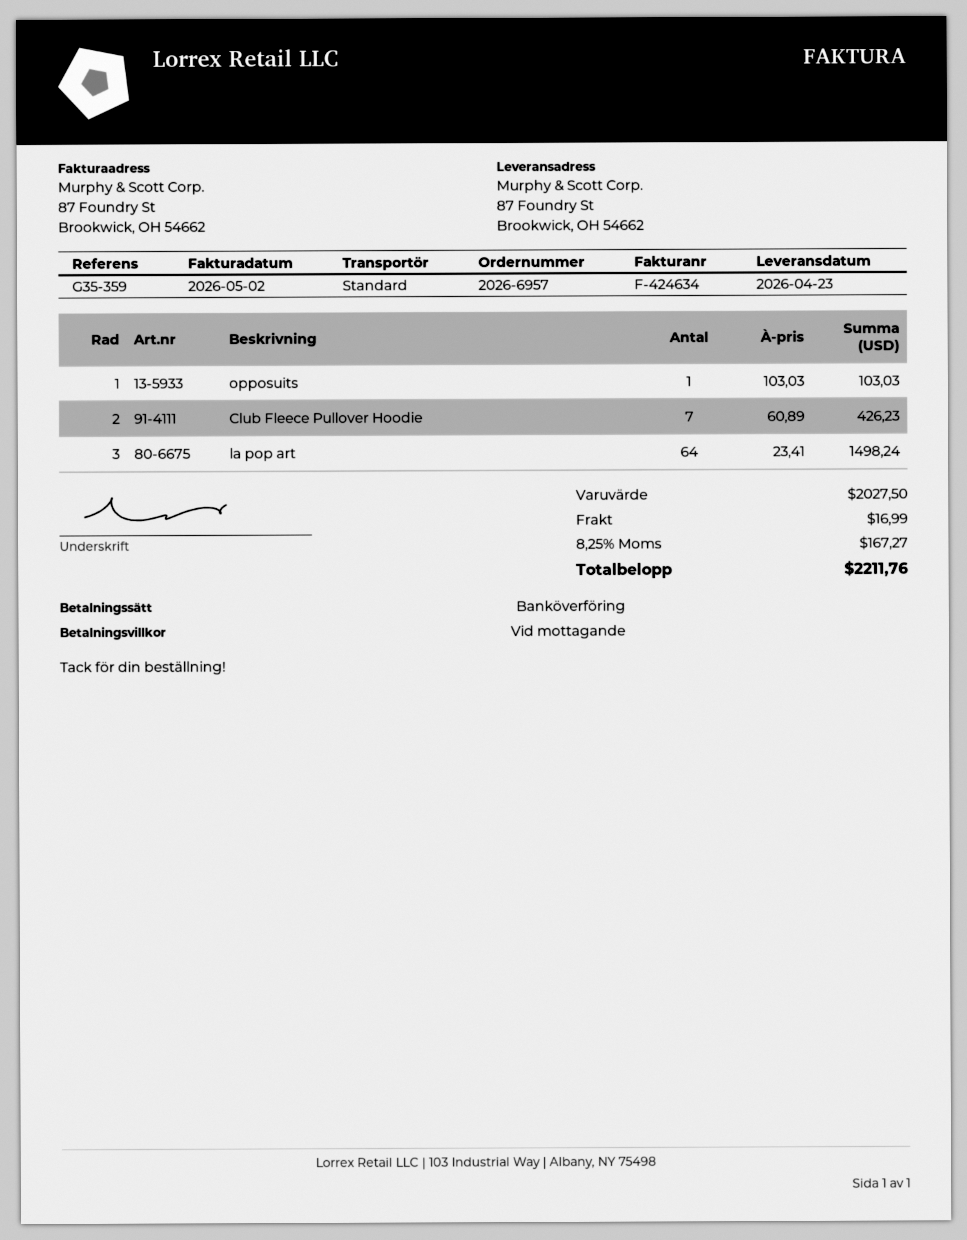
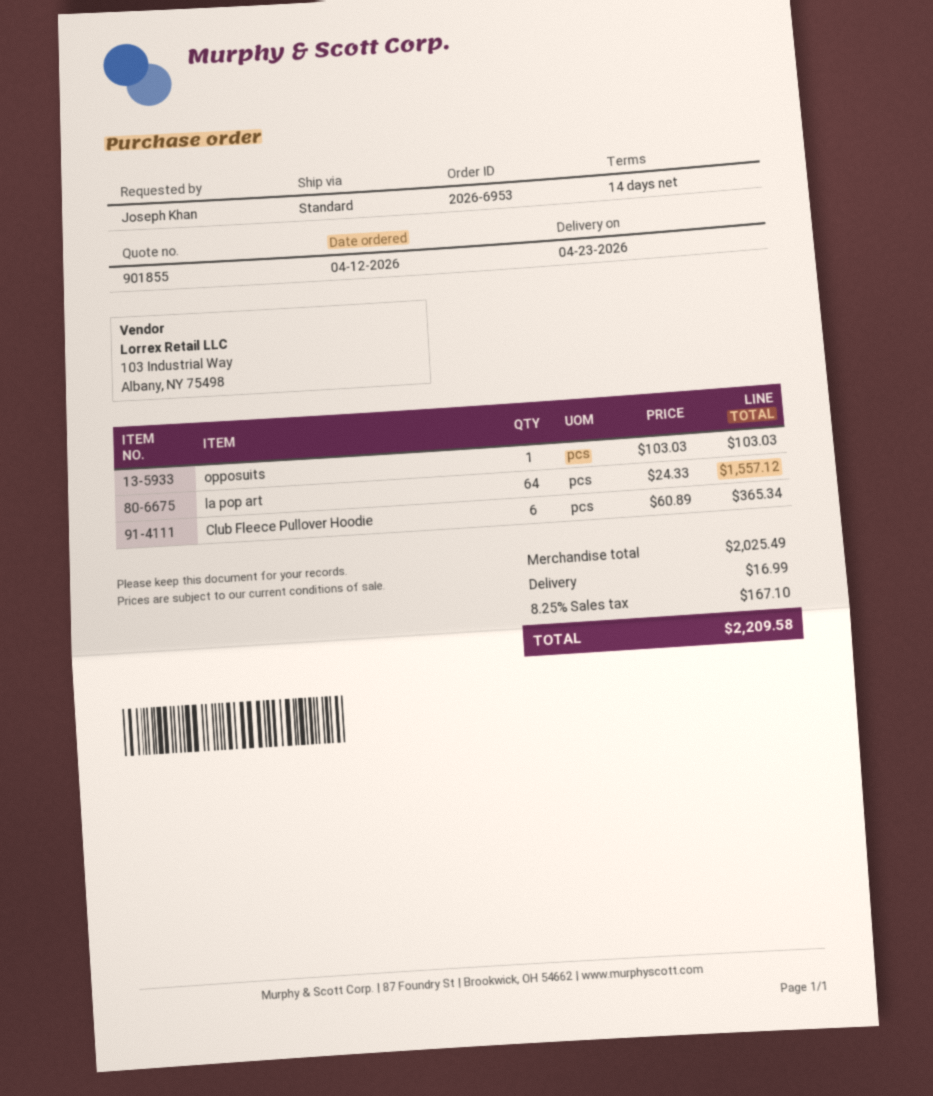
order number: 2026-6957 -> 2026-6953
payment terms: on receipt -> 14 days
Club Fleece Pullover Hoodie: 7 x 60.89 = 426.23 -> 6 x 60.89 = 365.34
la pop art: 64 x 23.41 = 1498.24 -> 64 x 24.33 = 1557.12
subtotal: 2027.50 -> 2025.49
tax: 8.25% = 167.27 -> 8.25% = 167.10
total: 2211.76 -> 2209.58

